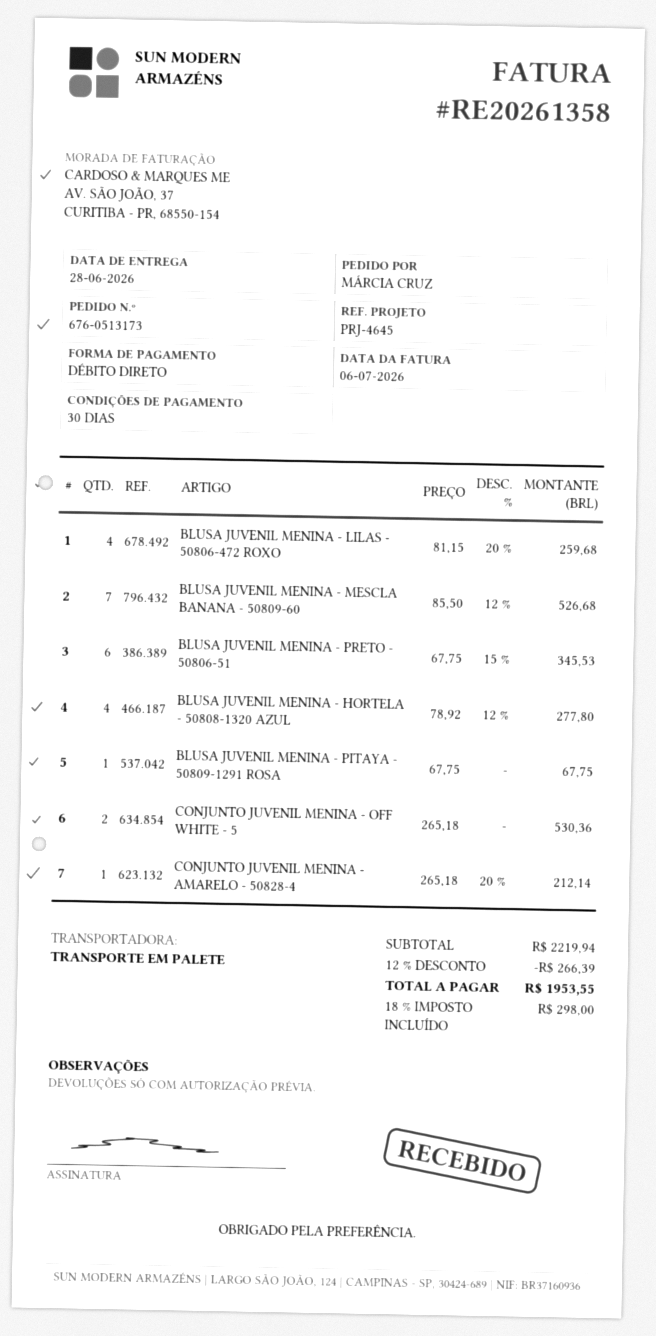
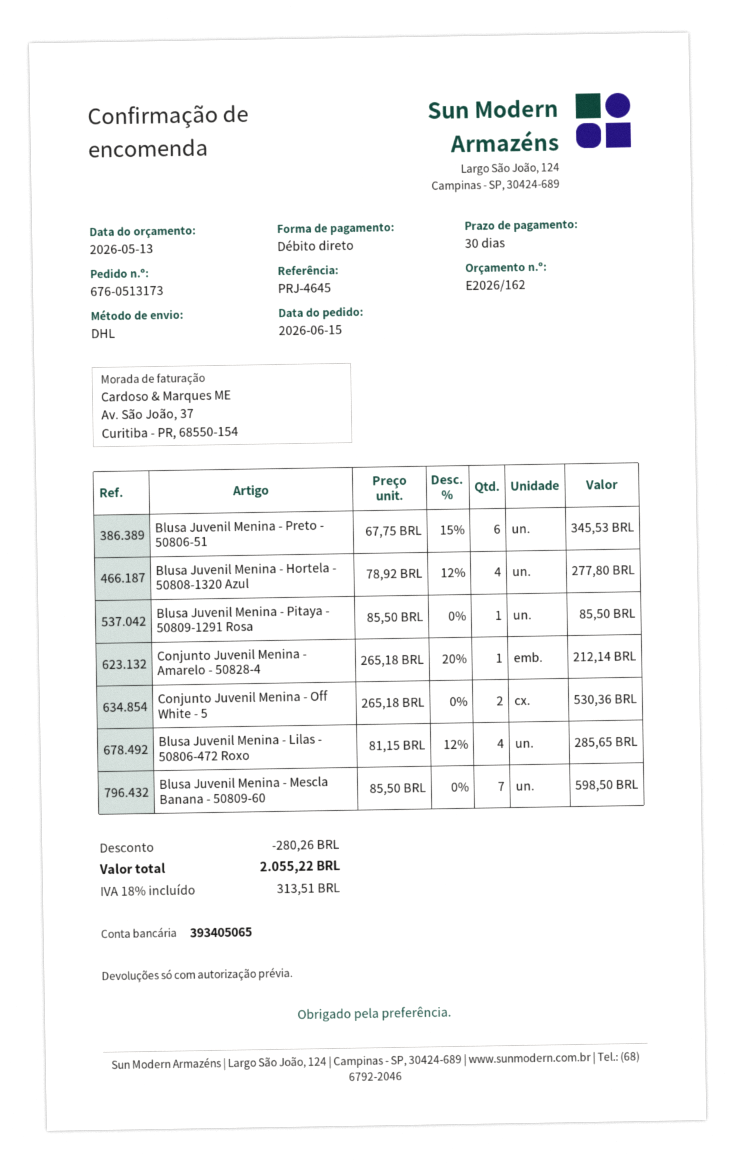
shipping method: pallet freight -> DHL
BLUSA JUVENIL MENINA - LILAS - 50806-472 ROXO: 4 x 81.15 - 20% = 259.68 -> 4 x 81.15 - 12% = 285.65
BLUSA JUVENIL MENINA - MESCLA BANANA - 50809-60: 7 x 85.50 - 12% = 526.68 -> 7 x 85.50 = 598.50
BLUSA JUVENIL MENINA - PITAYA - 50809-1291 ROSA: 1 x 67.75 = 67.75 -> 1 x 85.50 = 85.50
discount: 266.39 -> 280.26
tax: 18% = 298.00 -> 18% = 313.51
total: 1953.55 -> 2055.22

